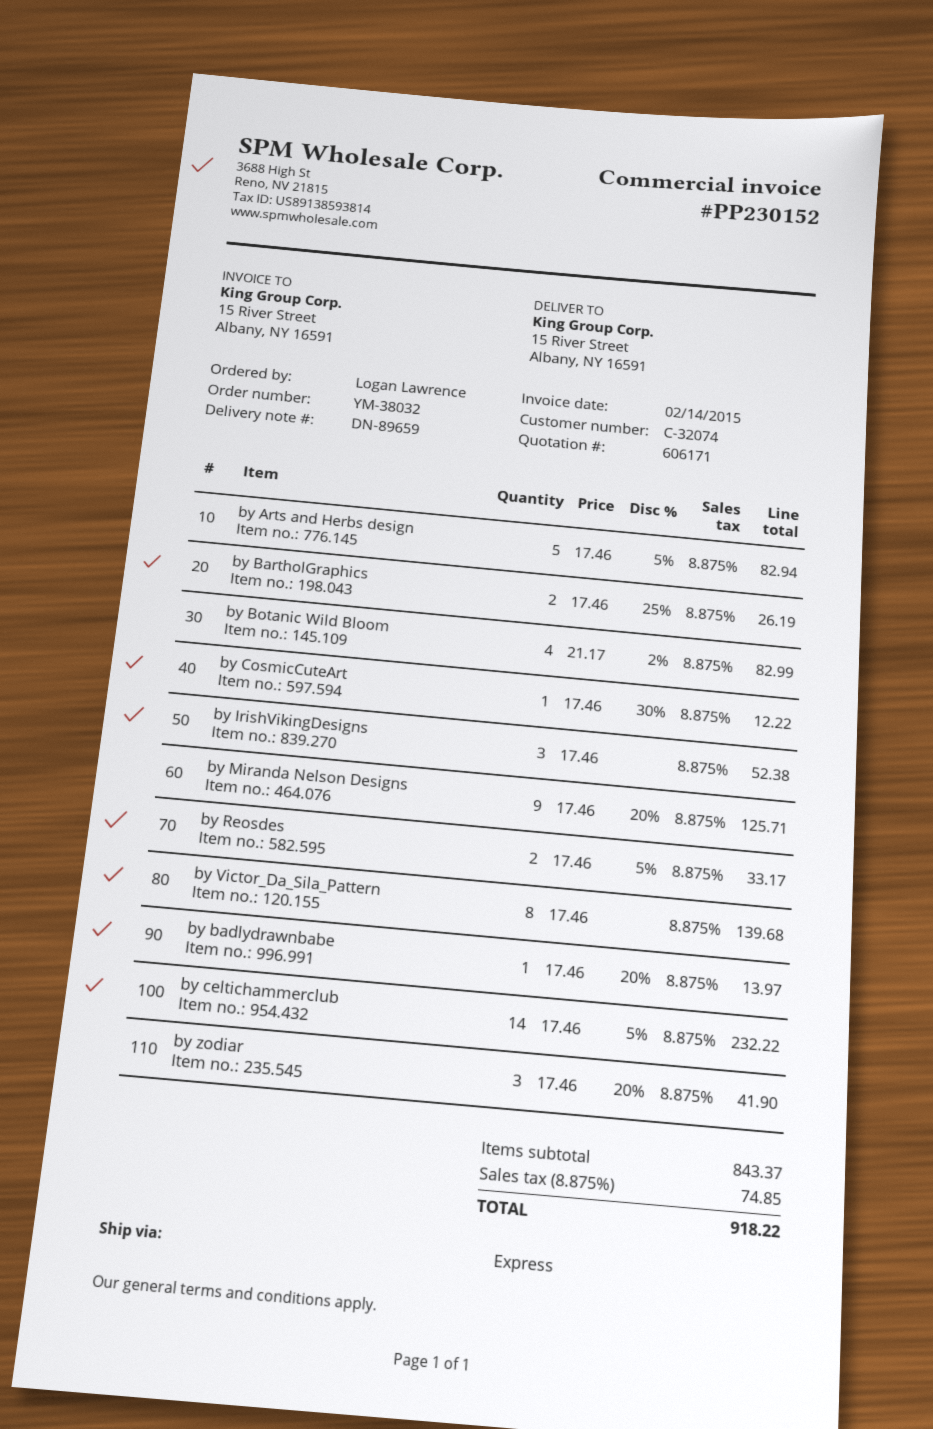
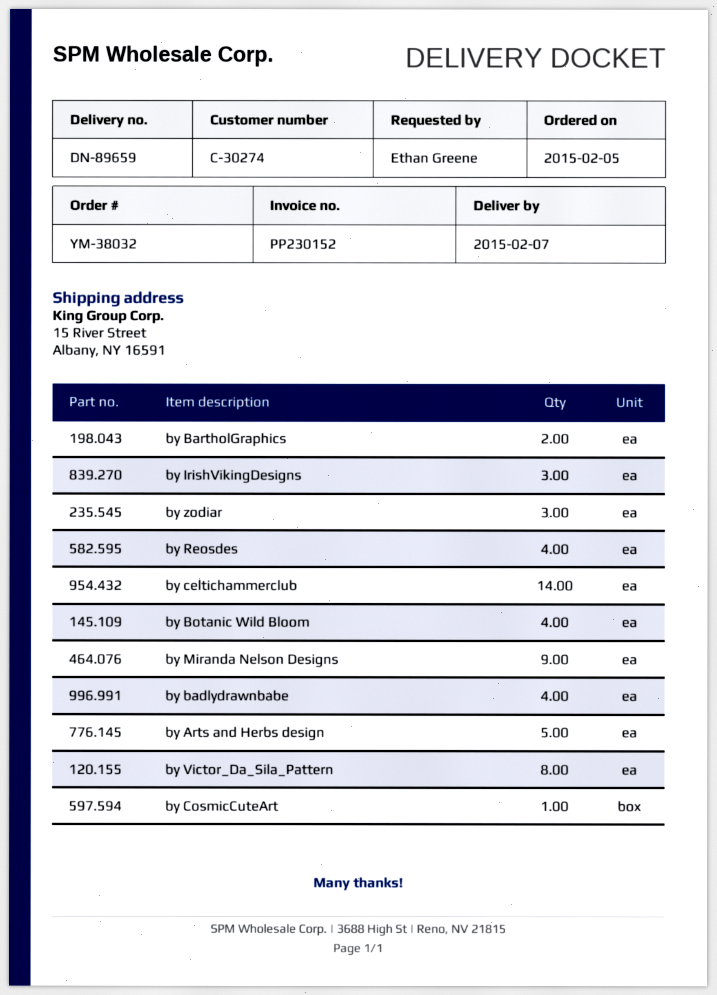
customer number: C-32074 -> C-30274
ordered by: Logan Lawrence -> Ethan Greene
by Reosdes: 2 -> 4
by badlydrawnbabe: 1 -> 4

